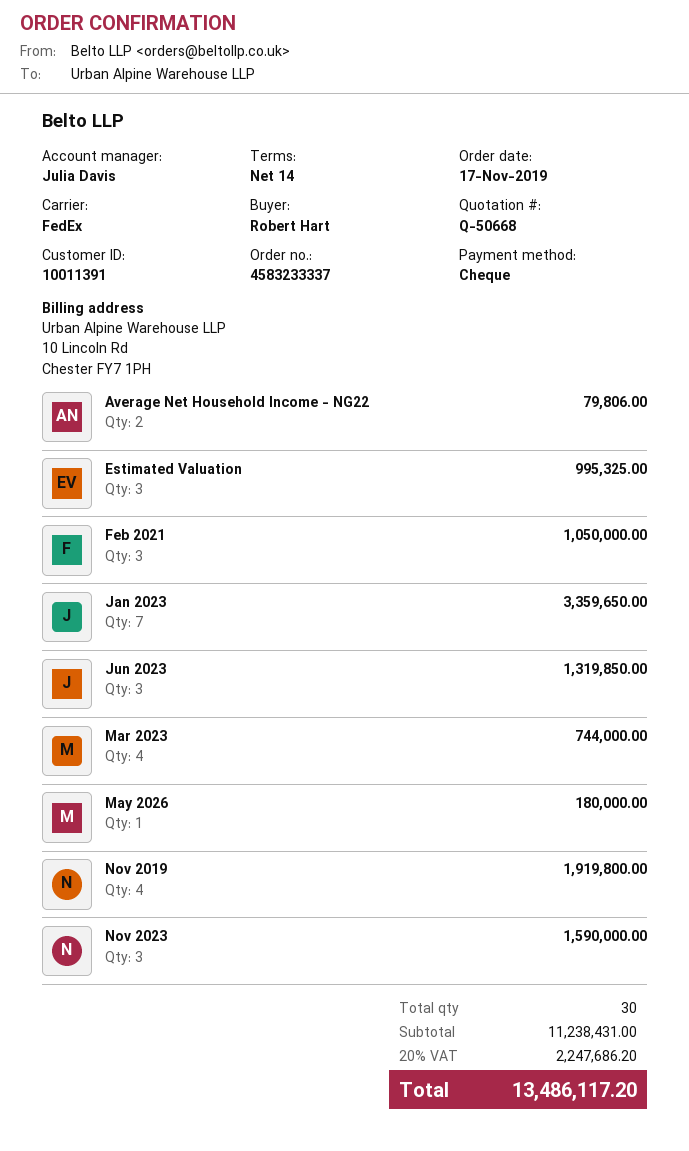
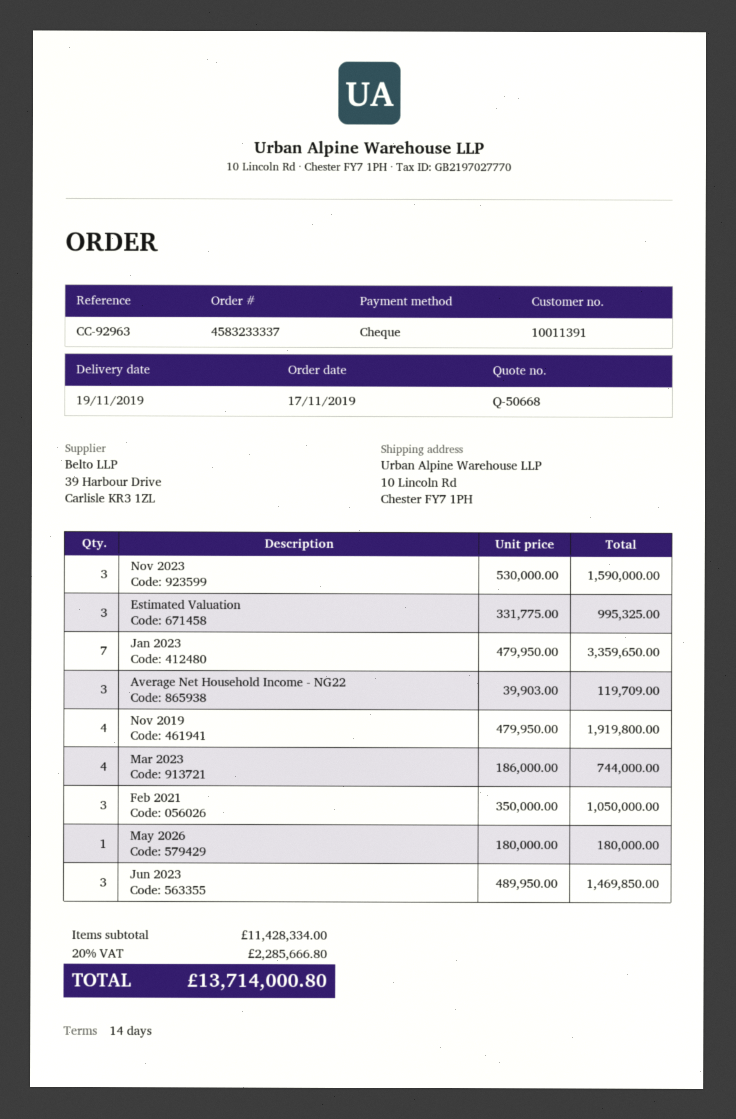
Average Net Household Income - NG22: 2 for 79806.00 -> 3 for 119709.00
Jun 2023: 3 for 1319850.00 -> 3 for 1469850.00
subtotal: 11238431.00 -> 11428334.00
tax: 20% = 2247686.20 -> 20% = 2285666.80
total: 13486117.20 -> 13714000.80

